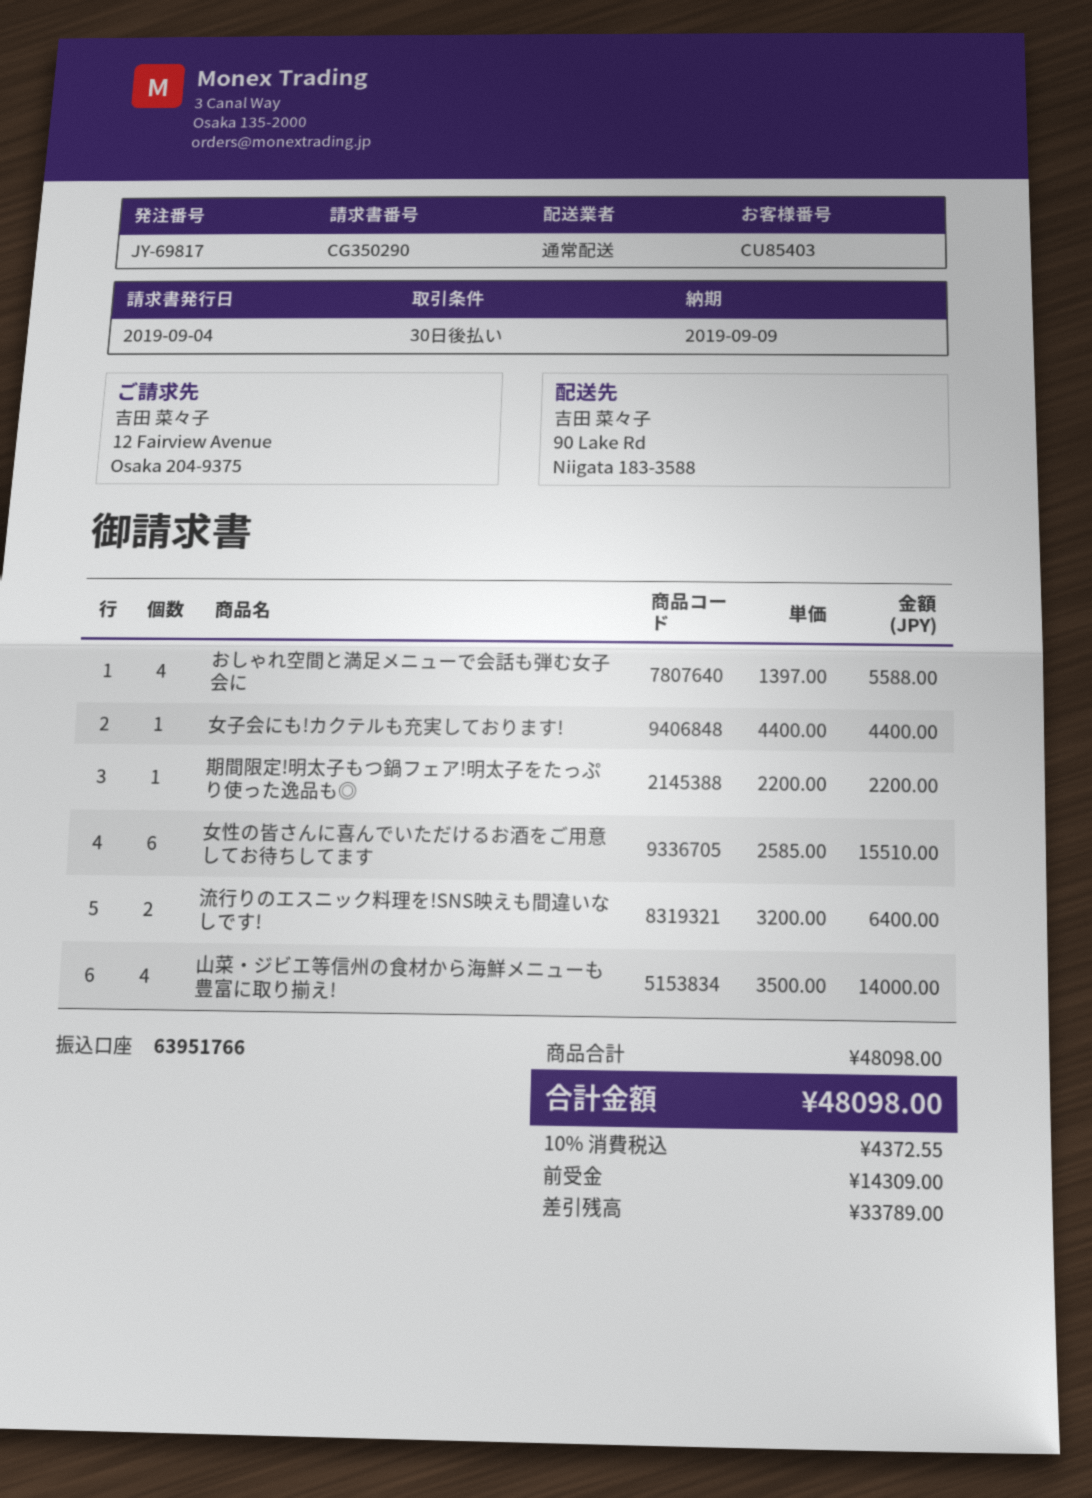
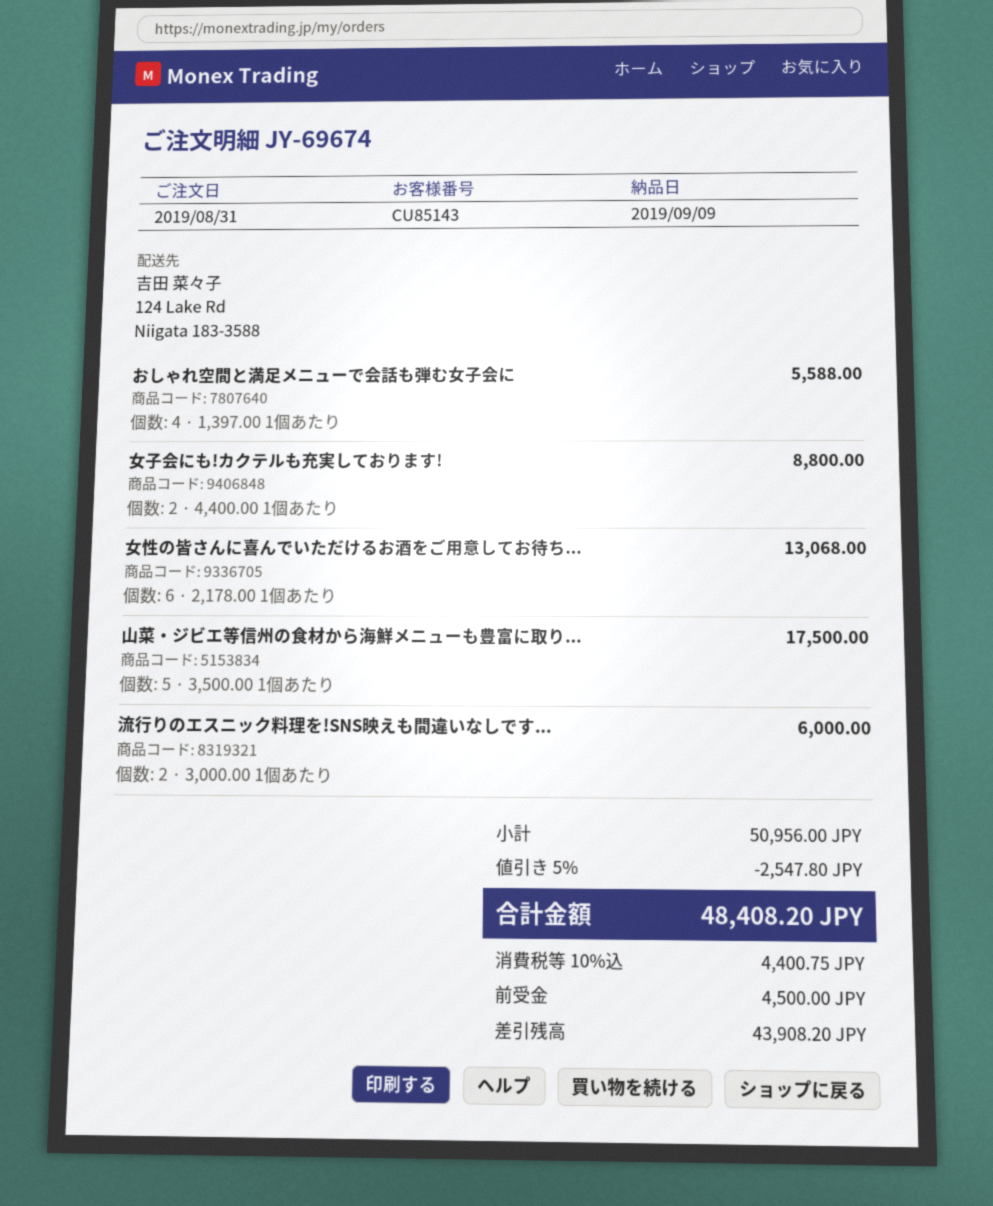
order number: JY-69817 -> JY-69674
customer number: CU85403 -> CU85143
ship to: 90 Lake Rd, Niigata 183-3588 -> 124 Lake Rd, Niigata 183-3588
女子会にも!カクテルも充実しております!: 1 x 4400.00 = 4400.00 -> 2 x 4400.00 = 8800.00
期間限定!明太子もつ鍋フェア!明太子をたっぷり使った逸品も◎: 1 x 2200.00 = 2200.00 -> none
女性の皆さんに喜んでいただけるお酒をご用意してお待ちしてます: 6 x 2585.00 = 15510.00 -> 6 x 2178.00 = 13068.00
流行りのエスニック料理を!SNS映えも間違いなしです!: 2 x 3200.00 = 6400.00 -> 2 x 3000.00 = 6000.00
山菜・ジビエ等信州の食材から海鮮メニューも豊富に取り揃え!: 4 x 3500.00 = 14000.00 -> 5 x 3500.00 = 17500.00
subtotal: 48098.00 -> 50956.00
discount: none -> 5% = 2547.80
tax: 10% = 4372.55 -> 10% = 4400.75
total: 48098.00 -> 48408.20
deposit: 14309.00 -> 4500.00
balance: 33789.00 -> 43908.20

